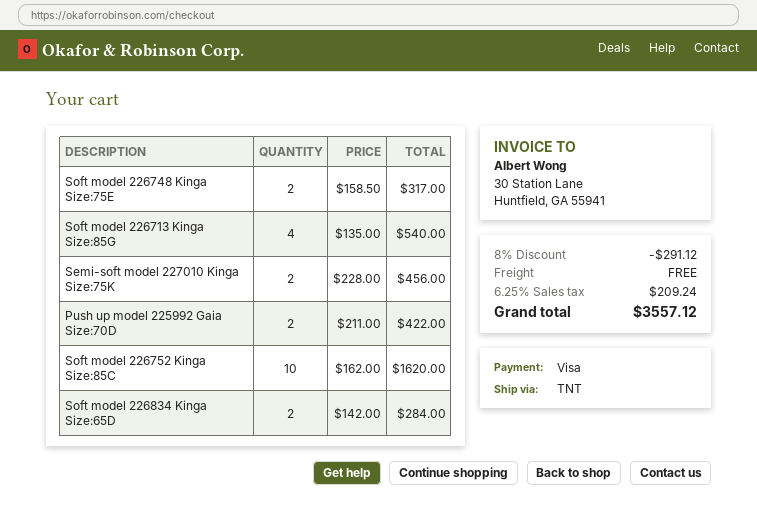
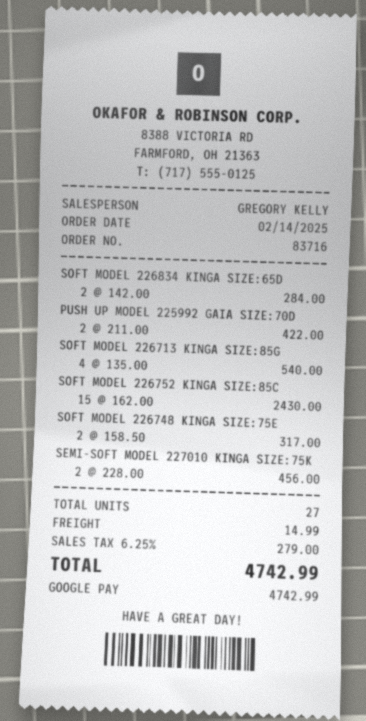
payment method: Visa -> Google Pay
Soft model 226752 Kinga Size:85C: 10 x 162.00 = 1620.00 -> 15 x 162.00 = 2430.00
discount: 8% = 291.12 -> none
shipping: 0.00 -> 14.99
tax: 6.25% = 209.24 -> 6.25% = 279.00
total: 3557.12 -> 4742.99

